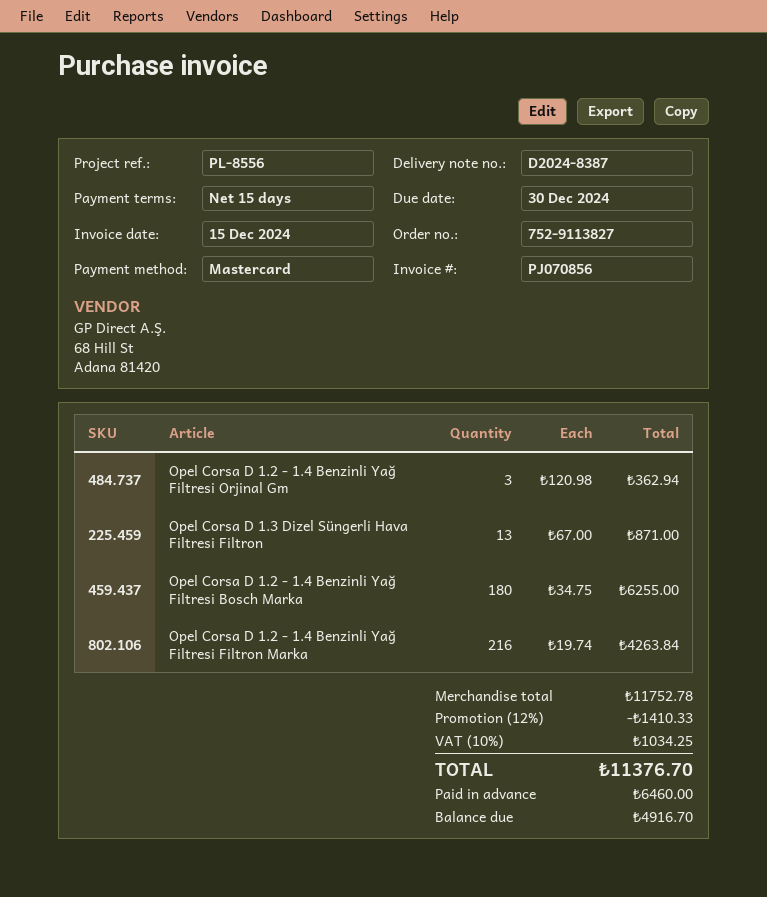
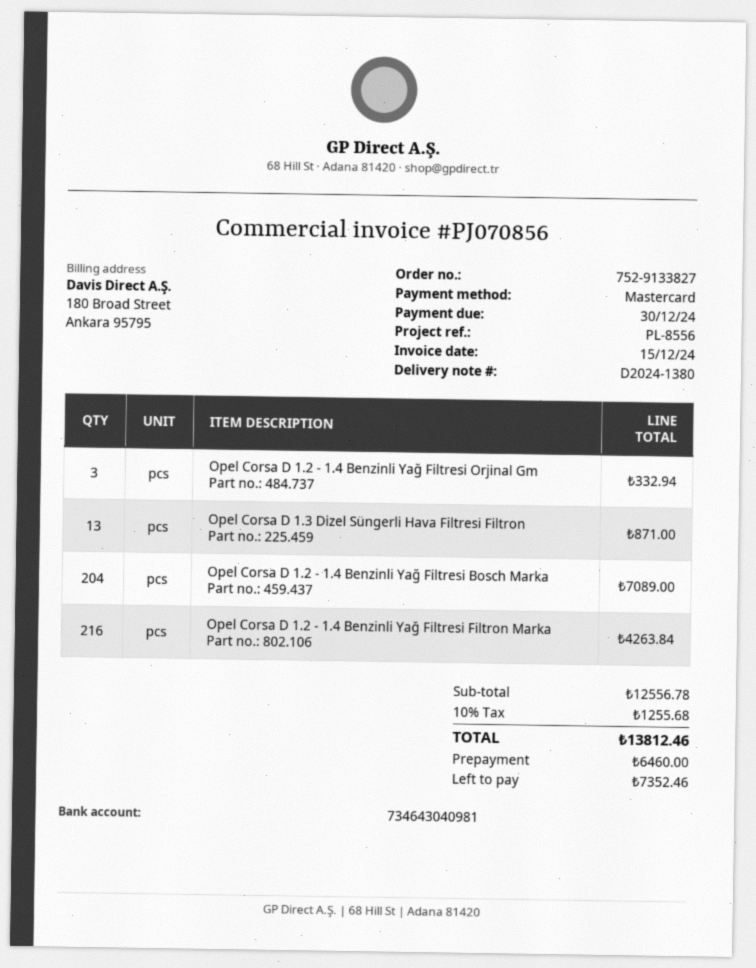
order number: 752-9113827 -> 752-9133827
delivery note number: D2024-8387 -> D2024-1380
Opel Corsa D 1.2 - 1.4 Benzinli Yağ Filtresi Orjinal Gm: 3 for 362.94 -> 3 for 332.94
Opel Corsa D 1.2 - 1.4 Benzinli Yağ Filtresi Bosch Marka: 180 for 6255.00 -> 204 for 7089.00
subtotal: 11752.78 -> 12556.78
discount: 12% = 1410.33 -> none
tax: 10% = 1034.25 -> 10% = 1255.68
total: 11376.70 -> 13812.46
balance: 4916.70 -> 7352.46

